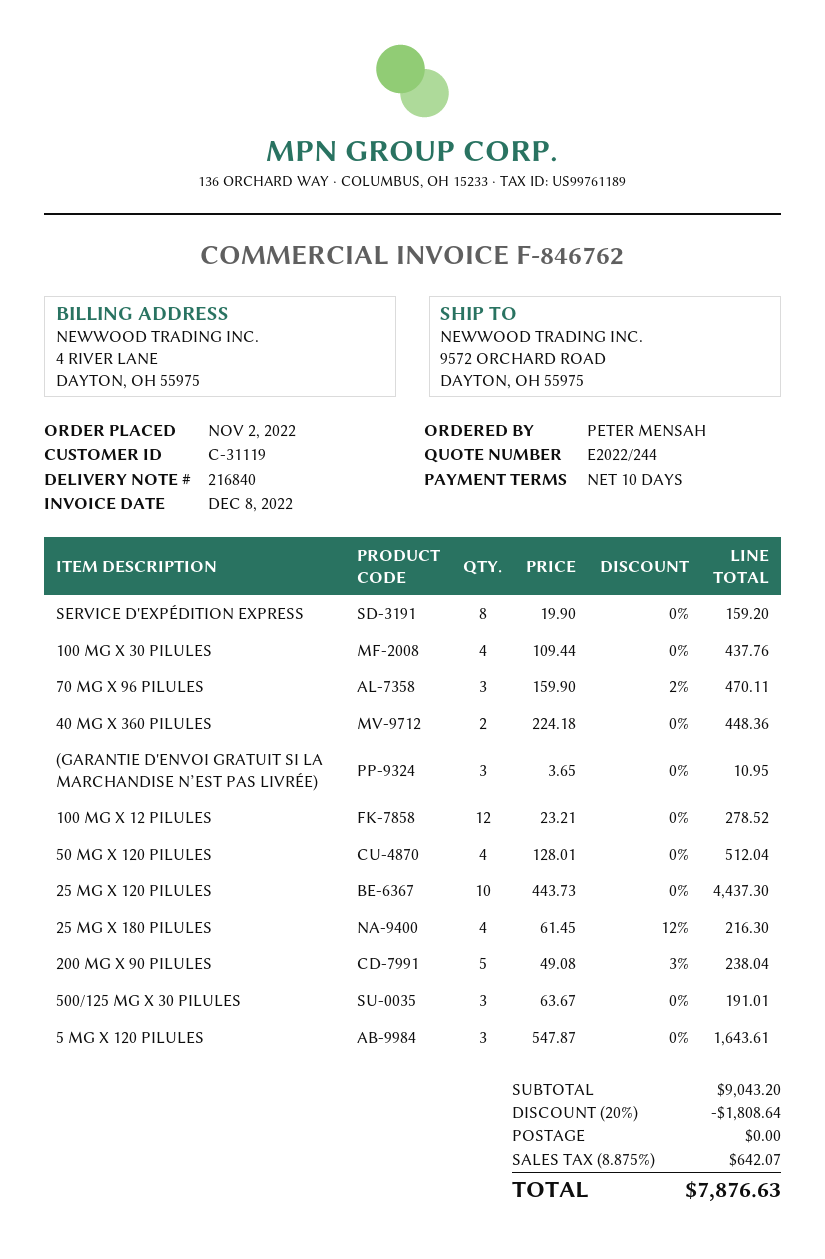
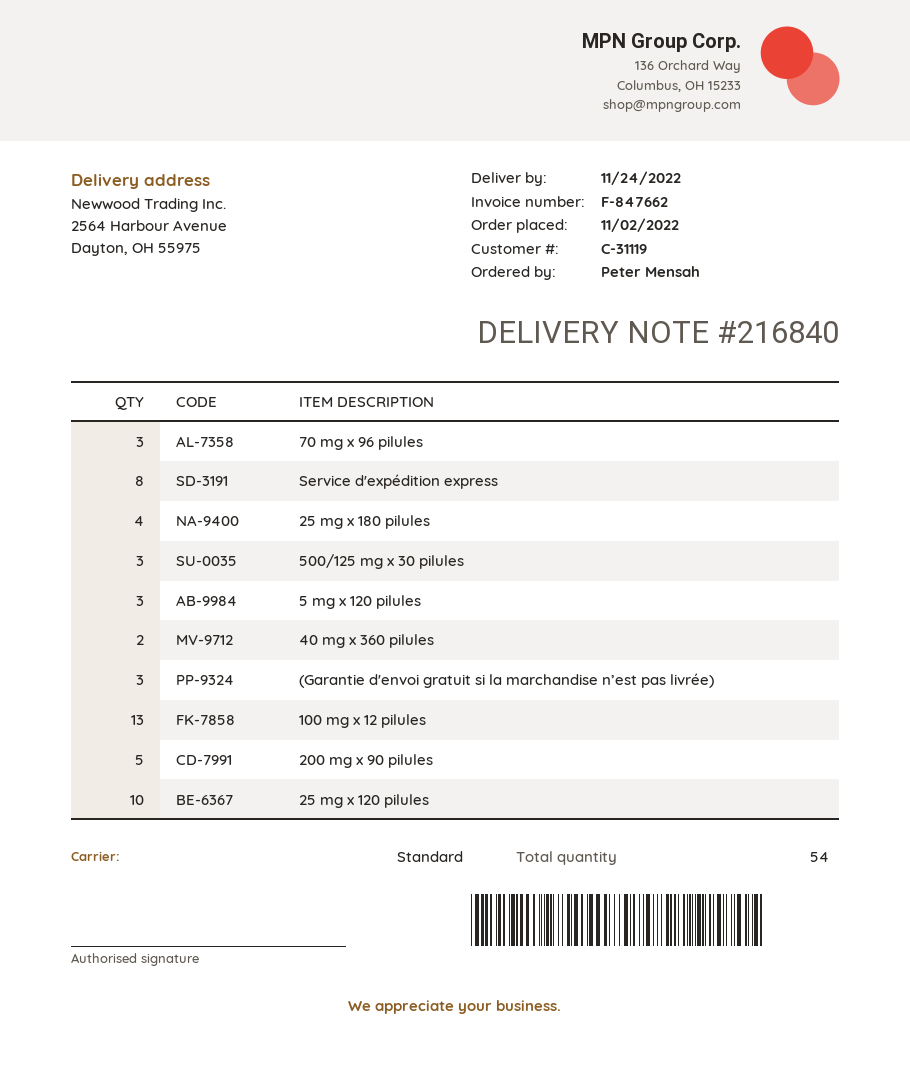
invoice number: F-846762 -> F-847662
ship to: 9572 ORCHARD ROAD, DAYTON, OH 55975 -> 2564 Harbour Avenue, Dayton, OH 55975
100 MG X 30 PILULES: 4 -> none
100 MG X 12 PILULES: 12 -> 13
50 MG X 120 PILULES: 4 -> none

